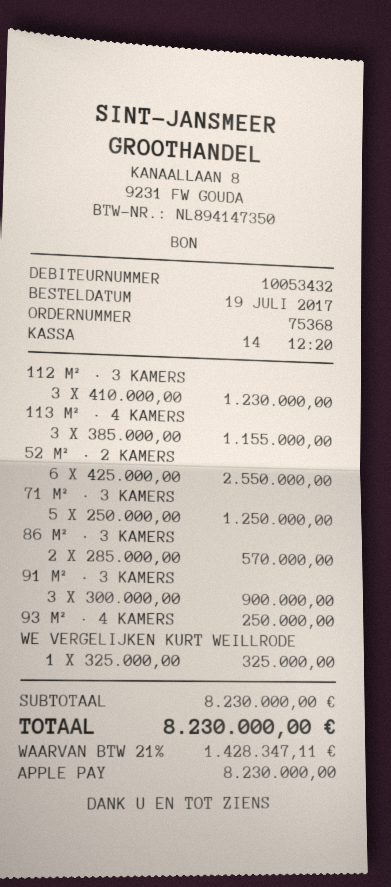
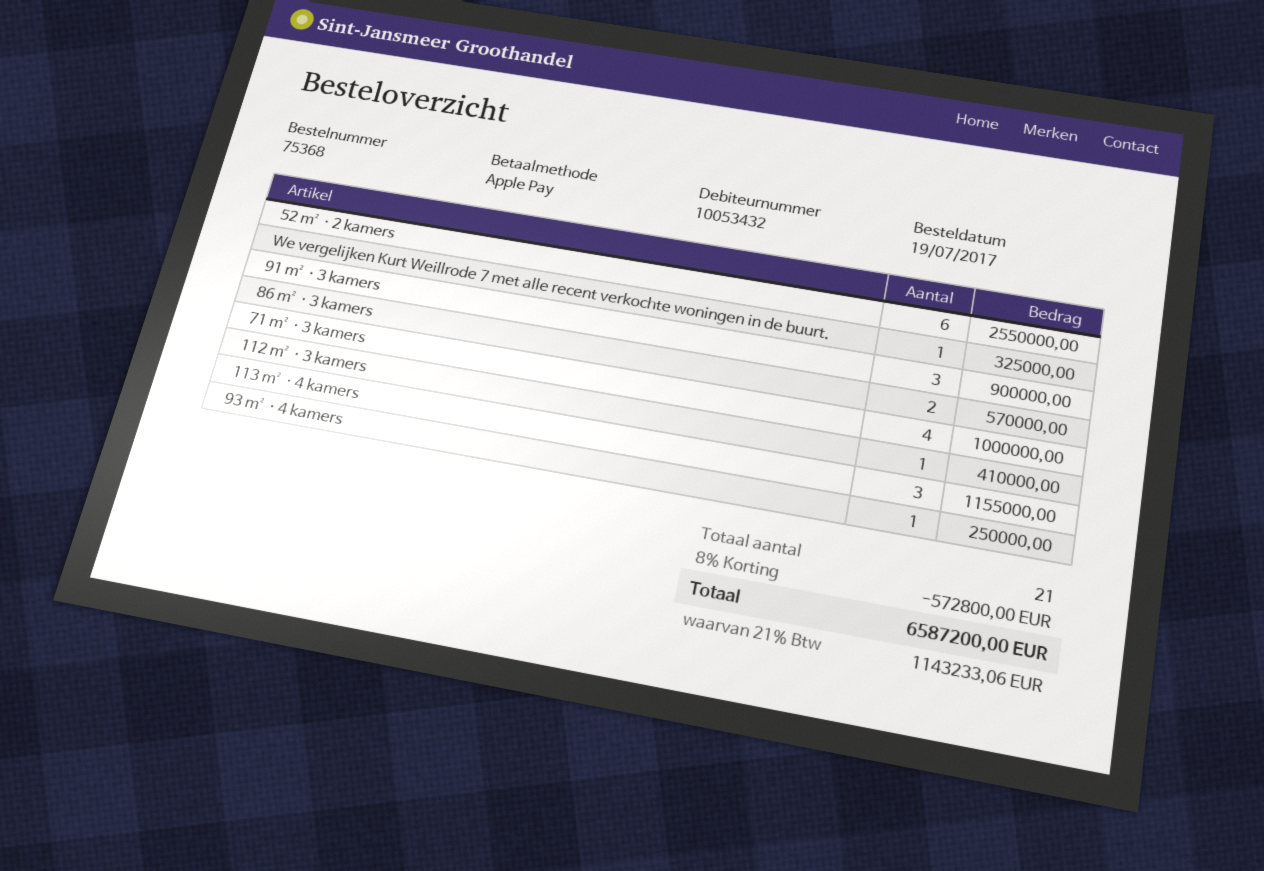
112 M² · 3 KAMERS: 3 for 1230000.00 -> 1 for 410000.00
71 M² · 3 KAMERS: 5 for 1250000.00 -> 4 for 1000000.00
discount: none -> 8% = 572800.00
tax: 21% = 1428347.11 -> 21% = 1143233.06
total: 8230000.00 -> 6587200.00

